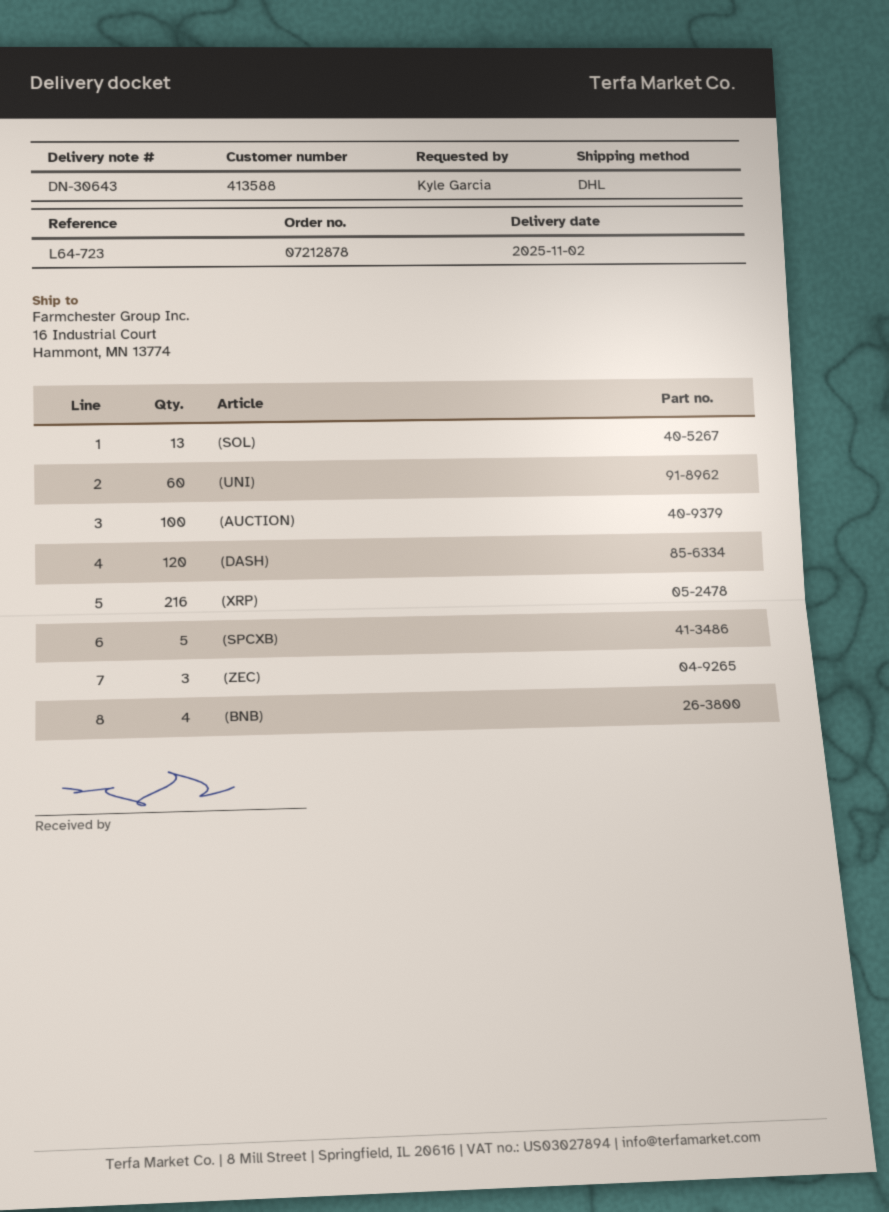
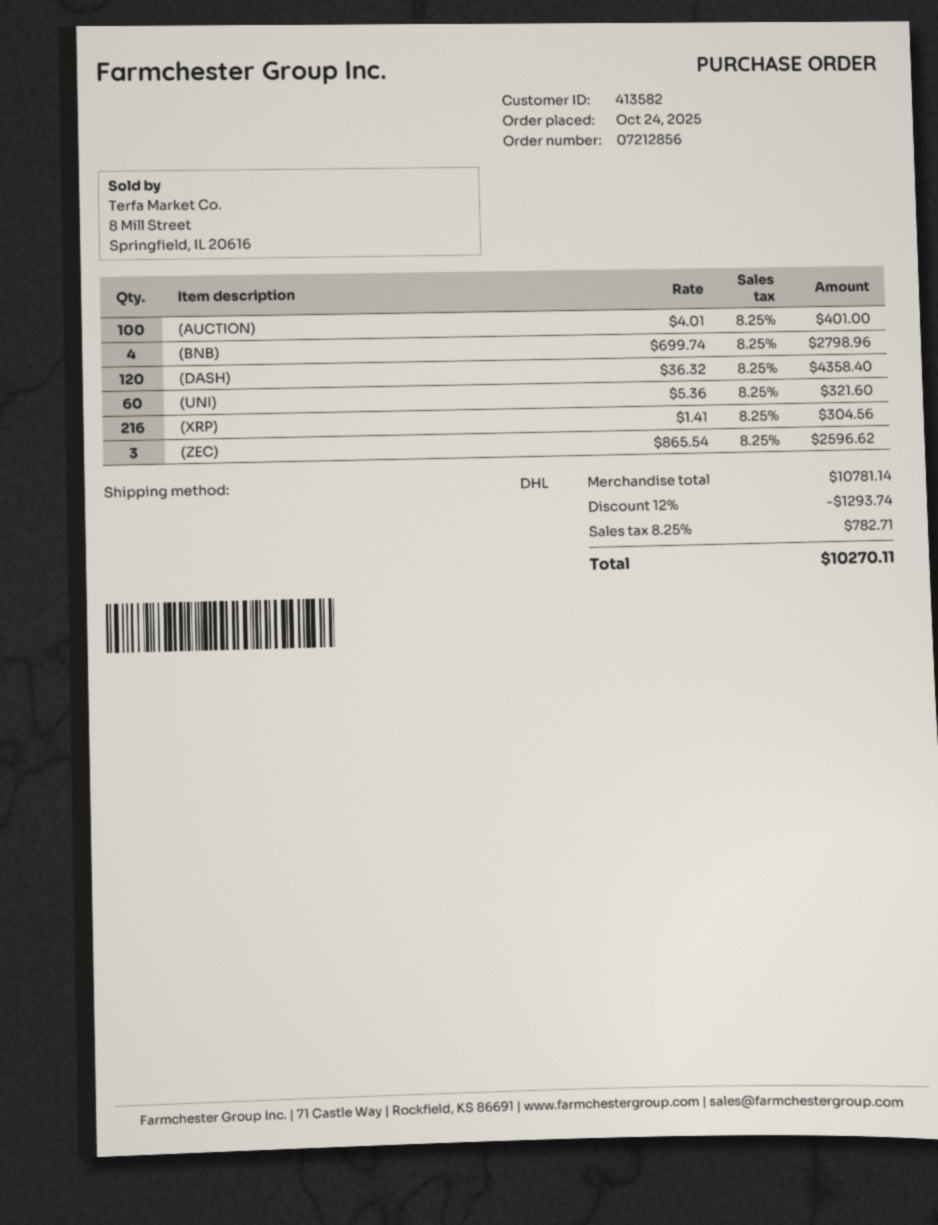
order number: 07212878 -> 07212856
customer number: 413588 -> 413582
(SOL): 13 -> none
(SPCXB): 5 -> none

